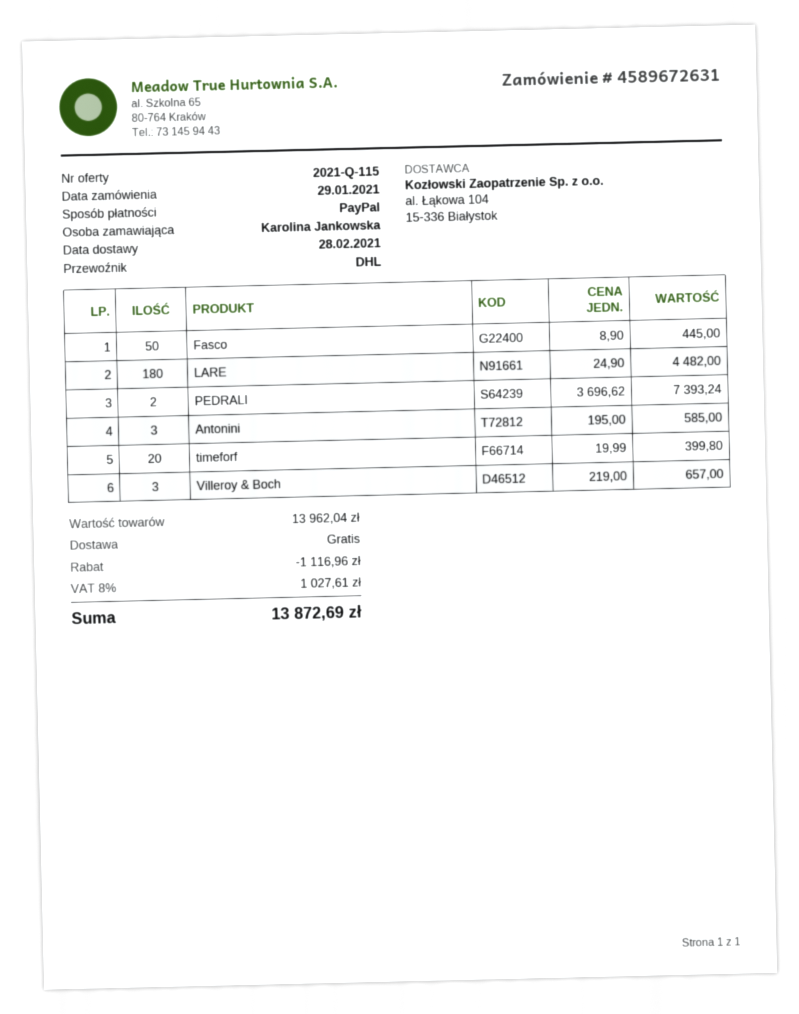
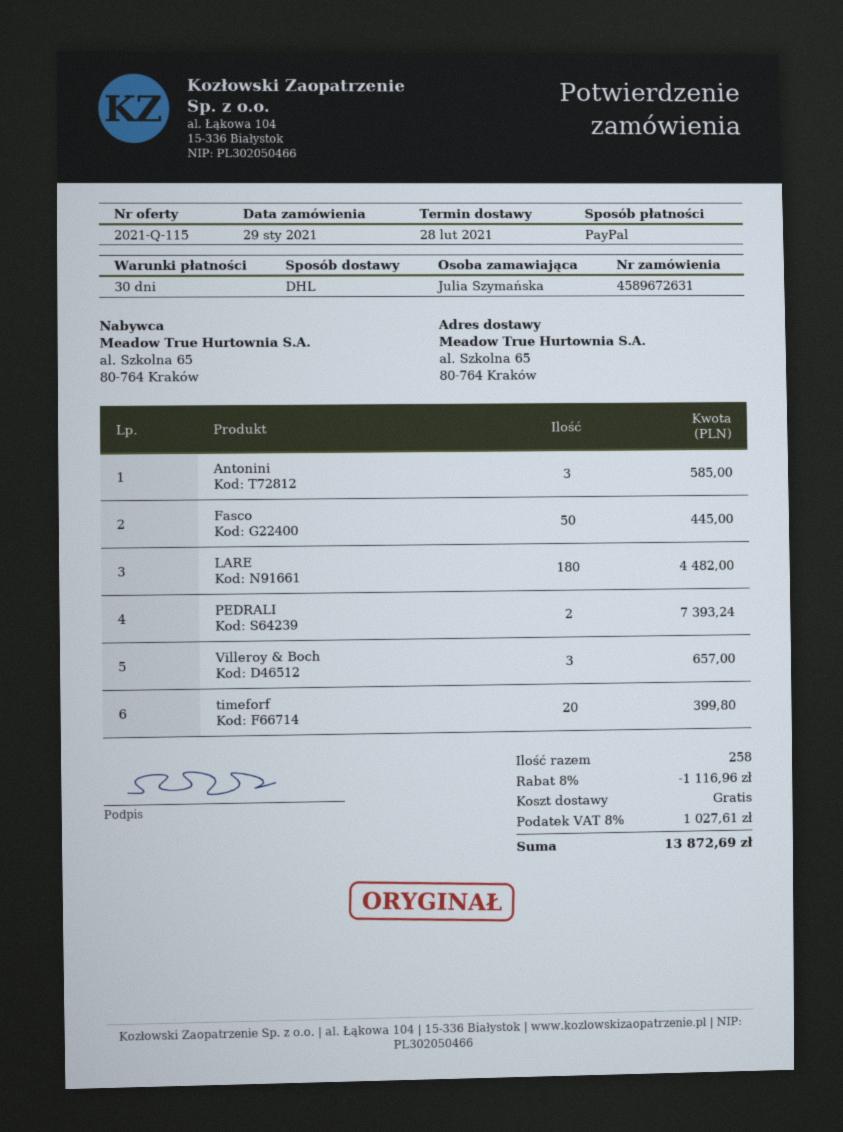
ordered by: Karolina Jankowska -> Julia Szymańska

